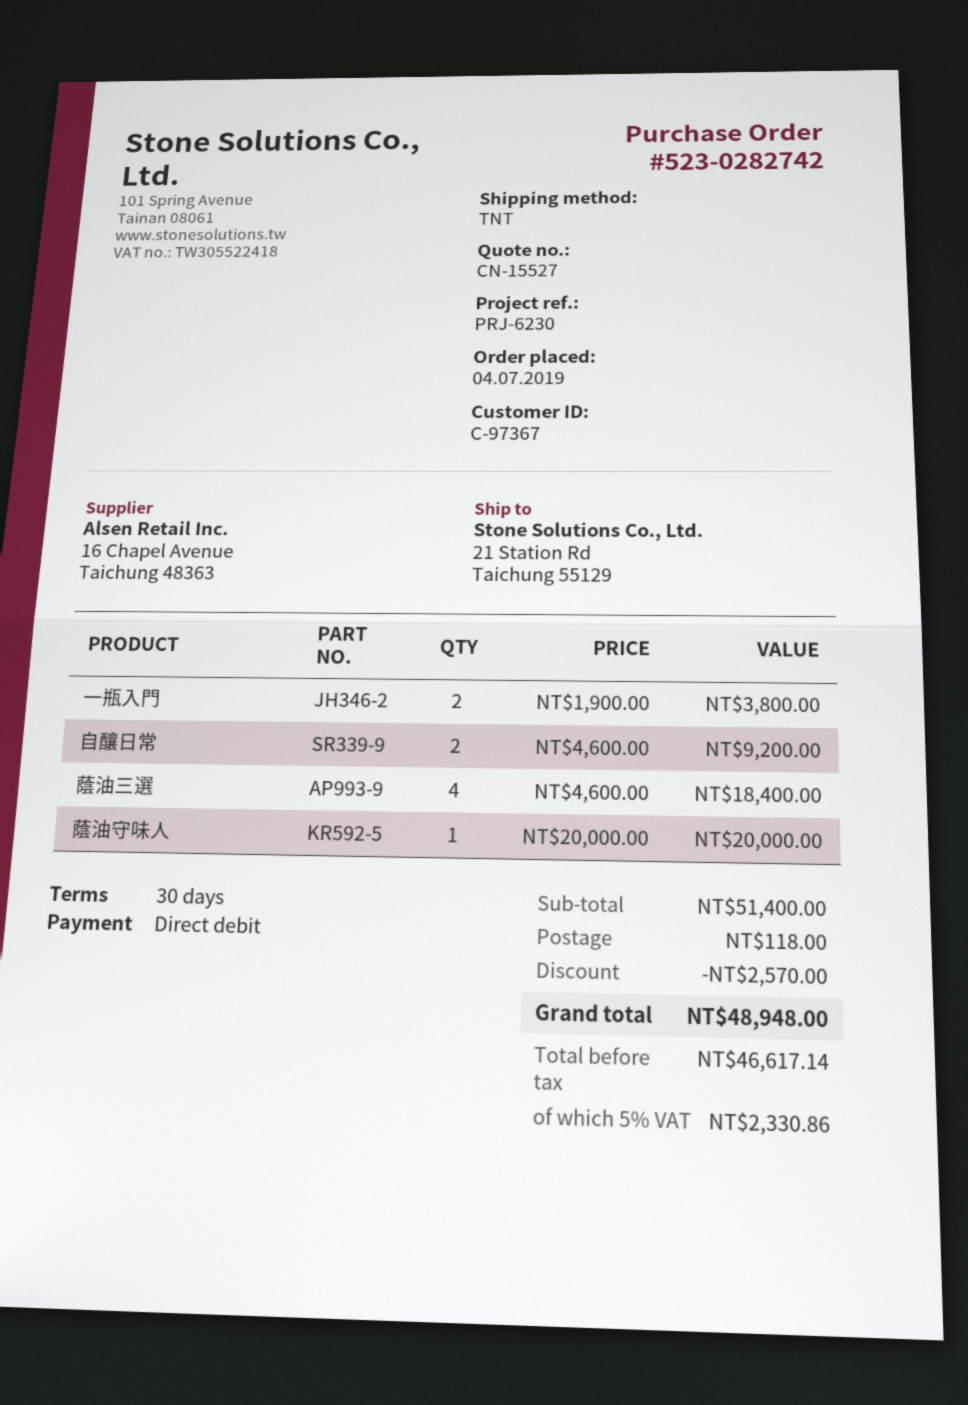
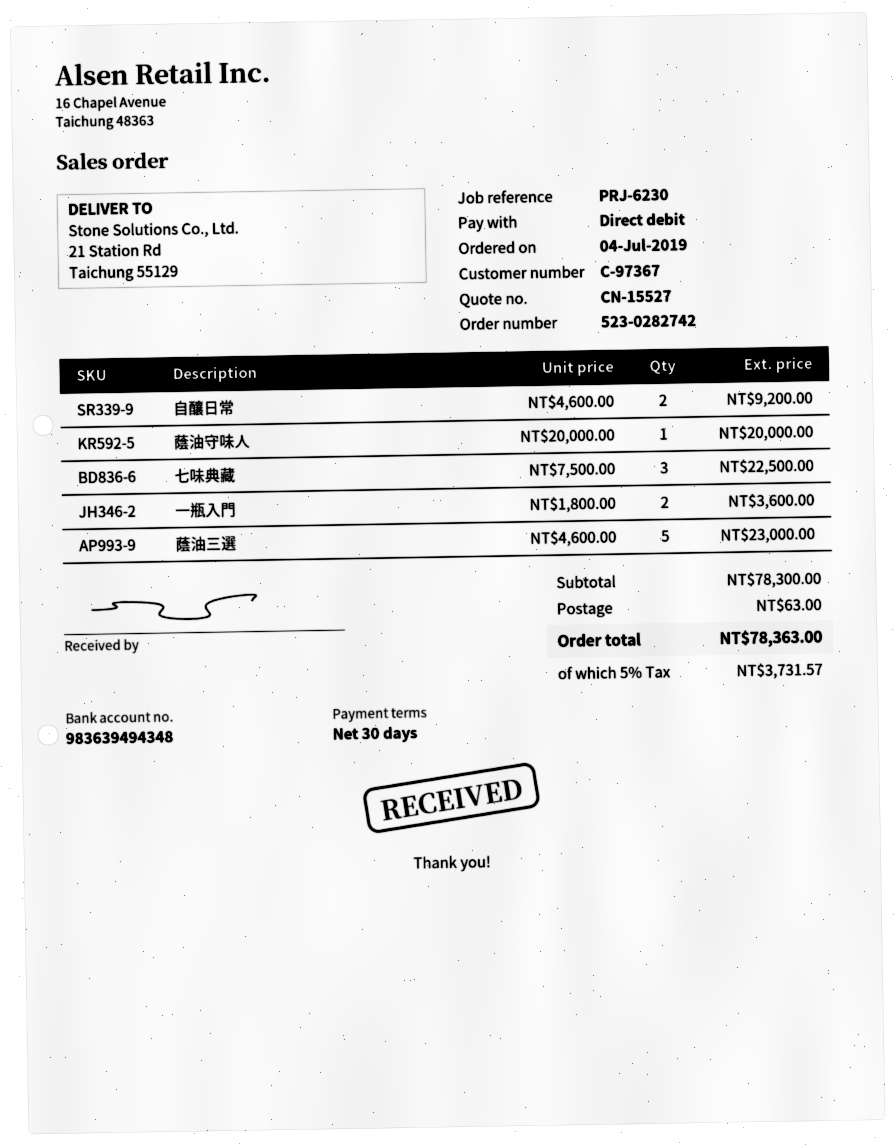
一瓶入門: 2 x 1900.00 = 3800.00 -> 2 x 1800.00 = 3600.00
蔭油三選: 4 x 4600.00 = 18400.00 -> 5 x 4600.00 = 23000.00
七味典藏: none -> 3 x 7500.00 = 22500.00
subtotal: 51400.00 -> 78300.00
discount: 2570.00 -> none
shipping: 118.00 -> 63.00
tax: 5% = 2330.86 -> 5% = 3731.57
total: 48948.00 -> 78363.00

